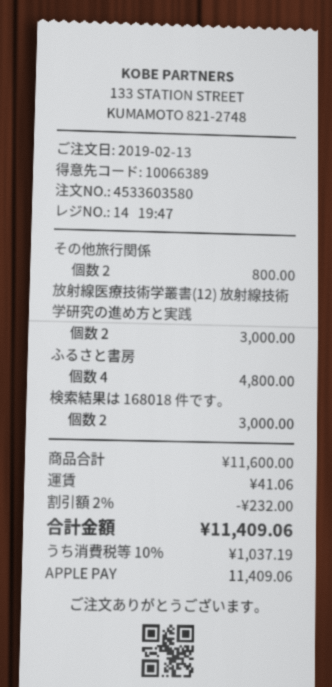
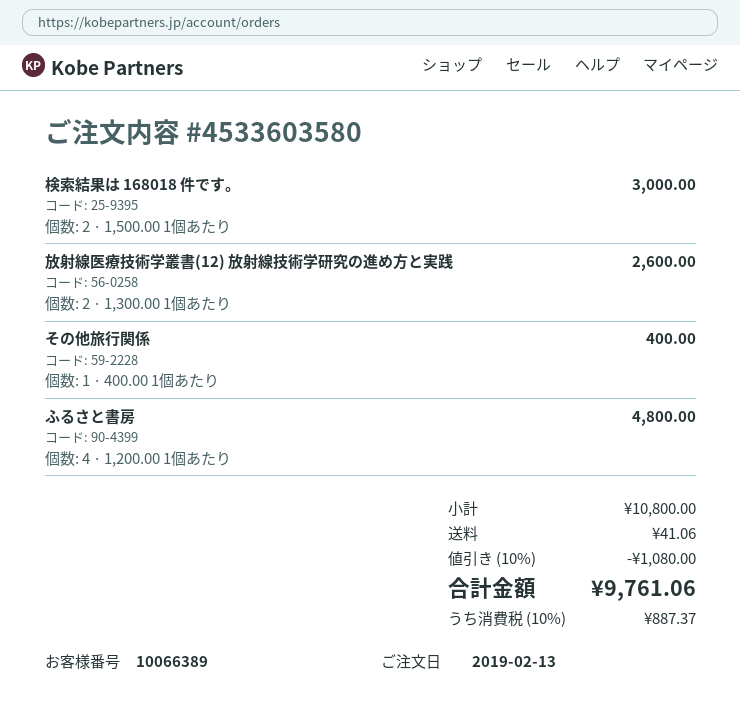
その他旅行関係: 2 for 800.00 -> 1 for 400.00
放射線医療技術学叢書(12) 放射線技術学研究の進め方と実践: 2 for 3000.00 -> 2 for 2600.00
subtotal: 11600.00 -> 10800.00
discount: 2% = 232.00 -> 10% = 1080.00
tax: 10% = 1037.19 -> 10% = 887.37
total: 11409.06 -> 9761.06

